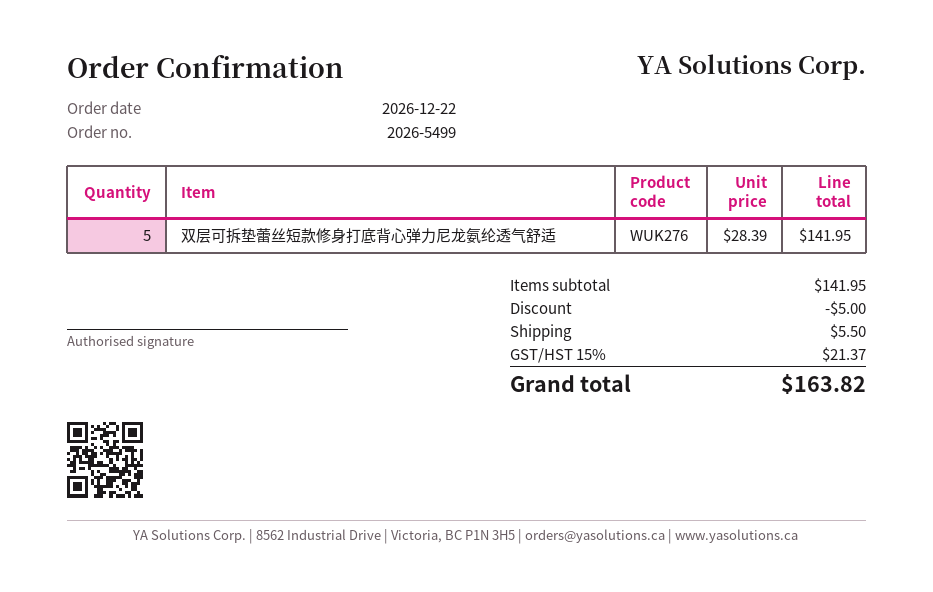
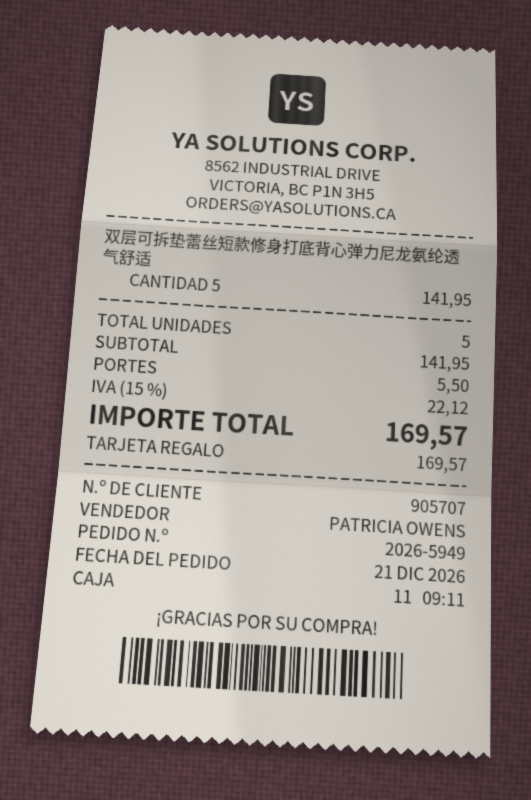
order number: 2026-5499 -> 2026-5949
order date: 2026-12-22 -> 2026-12-21
discount: 5.00 -> none
tax: 15% = 21.37 -> 15% = 22.12
total: 163.82 -> 169.57

